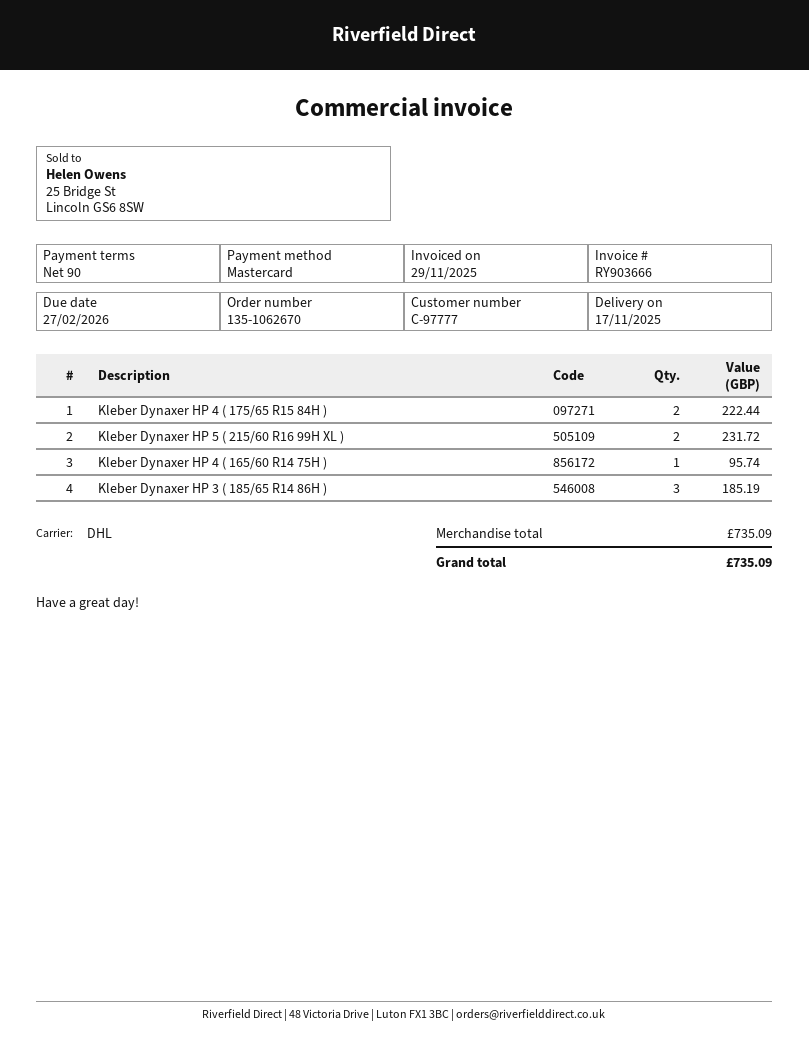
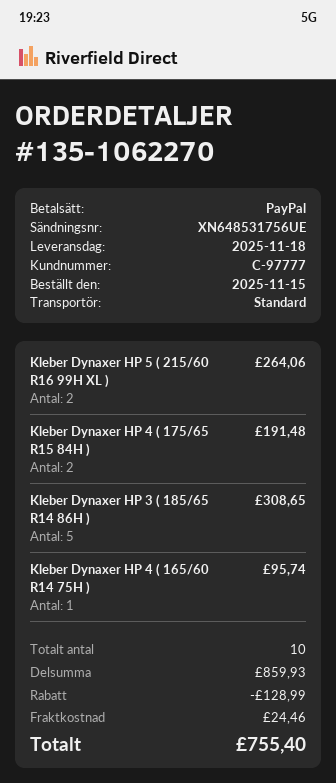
order number: 135-1062670 -> 135-1062270
delivery date: 2025-11-17 -> 2025-11-18
payment method: Mastercard -> PayPal
shipping method: DHL -> standard
Kleber Dynaxer HP 4 ( 175/65 R15 84H ): 2 for 222.44 -> 2 for 191.48
Kleber Dynaxer HP 5 ( 215/60 R16 99H XL ): 2 for 231.72 -> 2 for 264.06
Kleber Dynaxer HP 3 ( 185/65 R14 86H ): 3 for 185.19 -> 5 for 308.65
subtotal: 735.09 -> 859.93
discount: none -> 128.99
shipping: none -> 24.46
total: 735.09 -> 755.40

